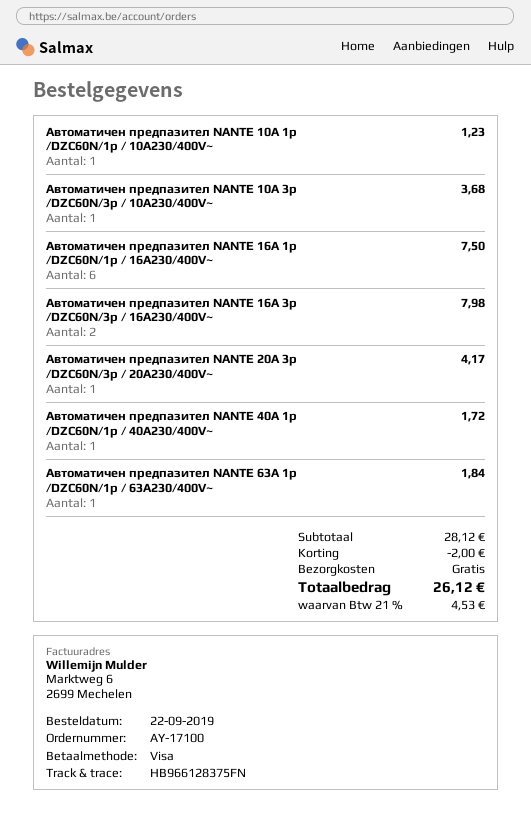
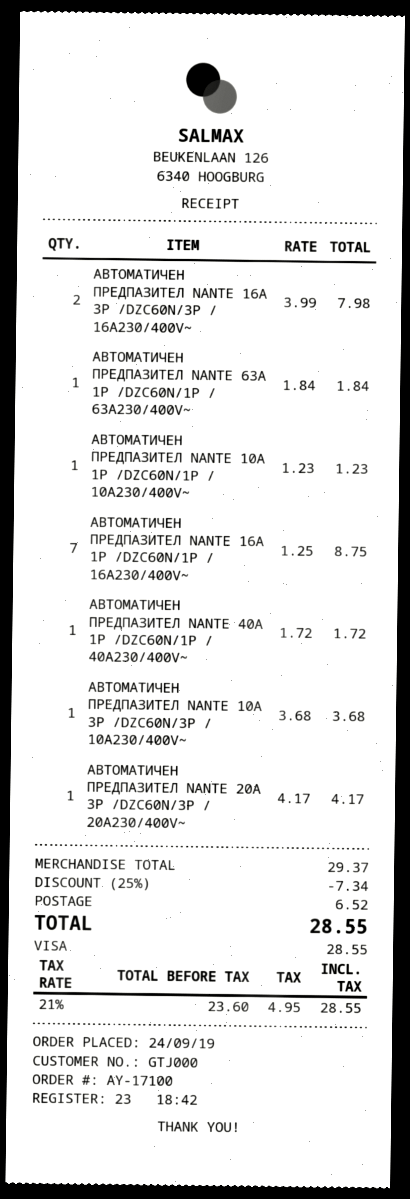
order date: 2019-09-22 -> 2019-09-24
Автоматичен предпазител NANTE 16A 1p /DZC60N/1p / 16A230/400V~: 6 for 7.50 -> 7 for 8.75
subtotal: 28.12 -> 29.37
discount: 2.00 -> 7.34
shipping: 0.00 -> 6.52
tax: 21% = 4.53 -> 21% = 4.95
total: 26.12 -> 28.55

